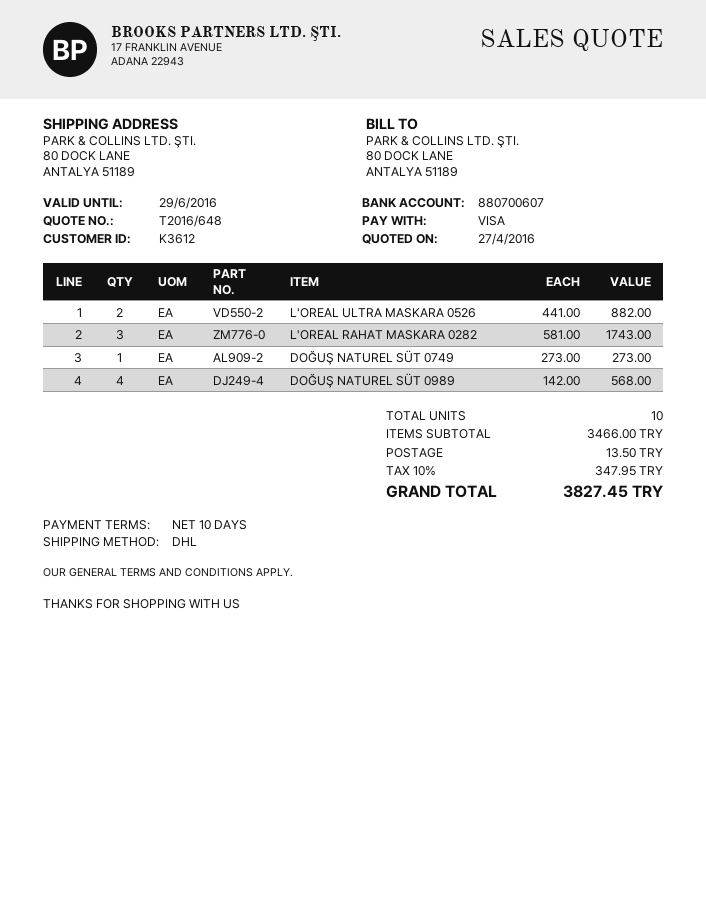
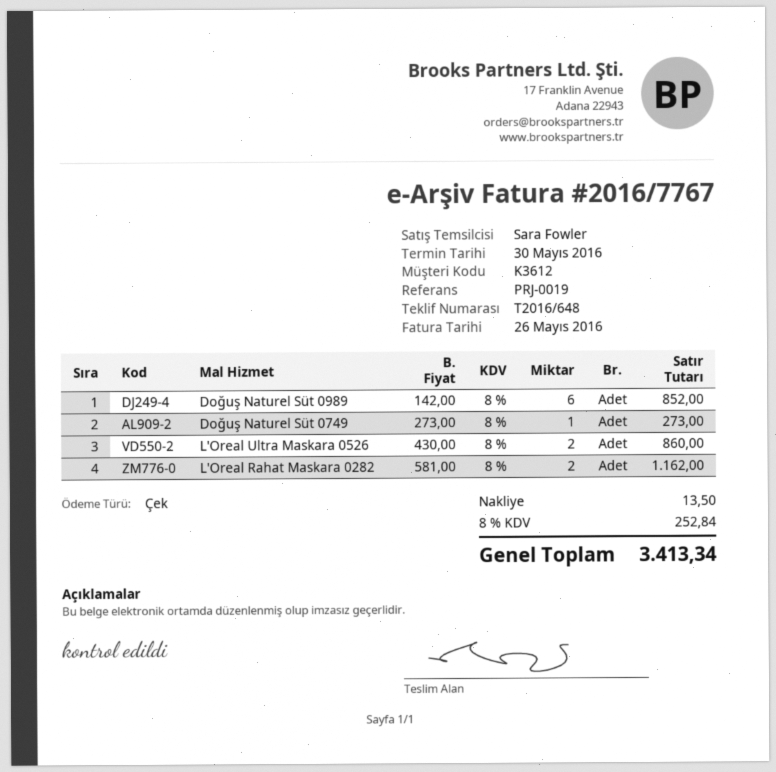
payment method: Visa -> cheque
L'OREAL ULTRA MASKARA 0526: 2 x 441.00 = 882.00 -> 2 x 430.00 = 860.00
L'OREAL RAHAT MASKARA 0282: 3 x 581.00 = 1743.00 -> 2 x 581.00 = 1162.00
DOĞUŞ NATUREL SÜT 0989: 4 x 142.00 = 568.00 -> 6 x 142.00 = 852.00
tax: 10% = 347.95 -> 8% = 252.84
total: 3827.45 -> 3413.34

